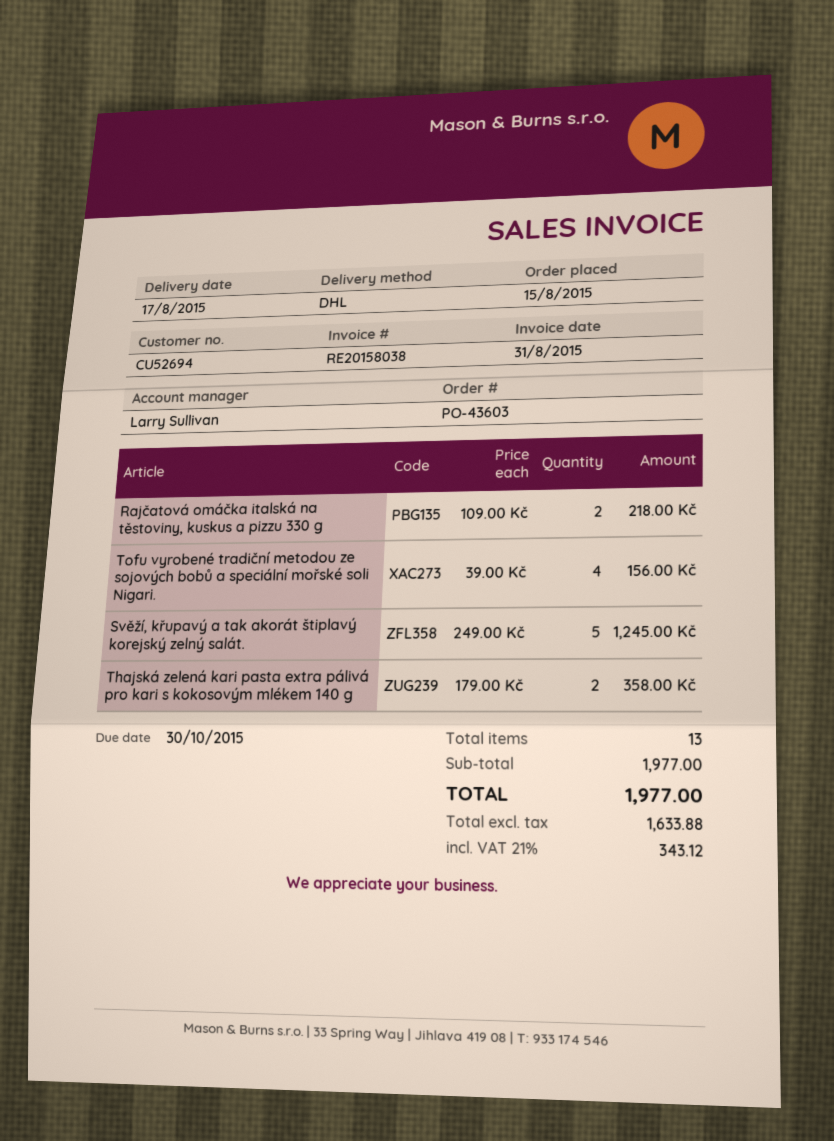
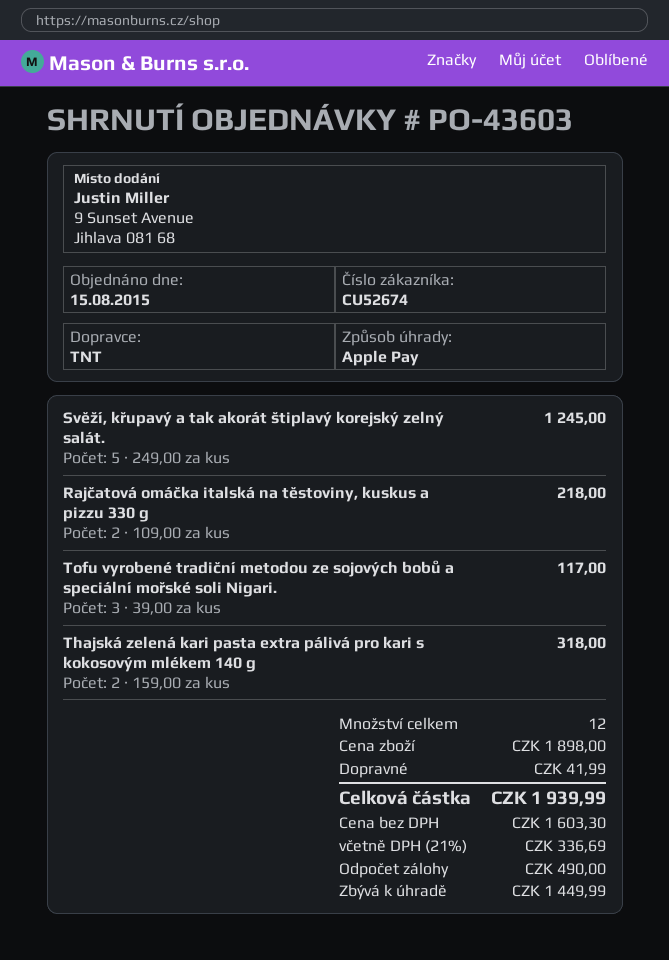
customer number: CU52694 -> CU52674
shipping method: DHL -> TNT
Tofu vyrobené tradiční metodou ze sojových bobů a speciální mořské soli Nigari.: 4 x 39.00 = 156.00 -> 3 x 39.00 = 117.00
Thajská zelená kari pasta extra pálivá pro kari s kokosovým mlékem 140 g: 2 x 179.00 = 358.00 -> 2 x 159.00 = 318.00
total quantity: 13 -> 12
subtotal: 1977.00 -> 1898.00
shipping: none -> 41.99
net: 1633.88 -> 1603.30
tax: 21% = 343.12 -> 21% = 336.69
total: 1977.00 -> 1939.99

